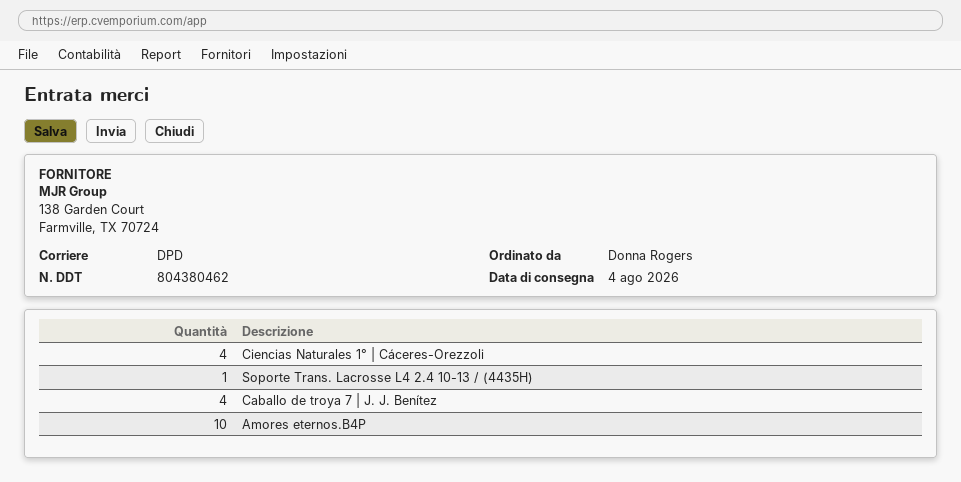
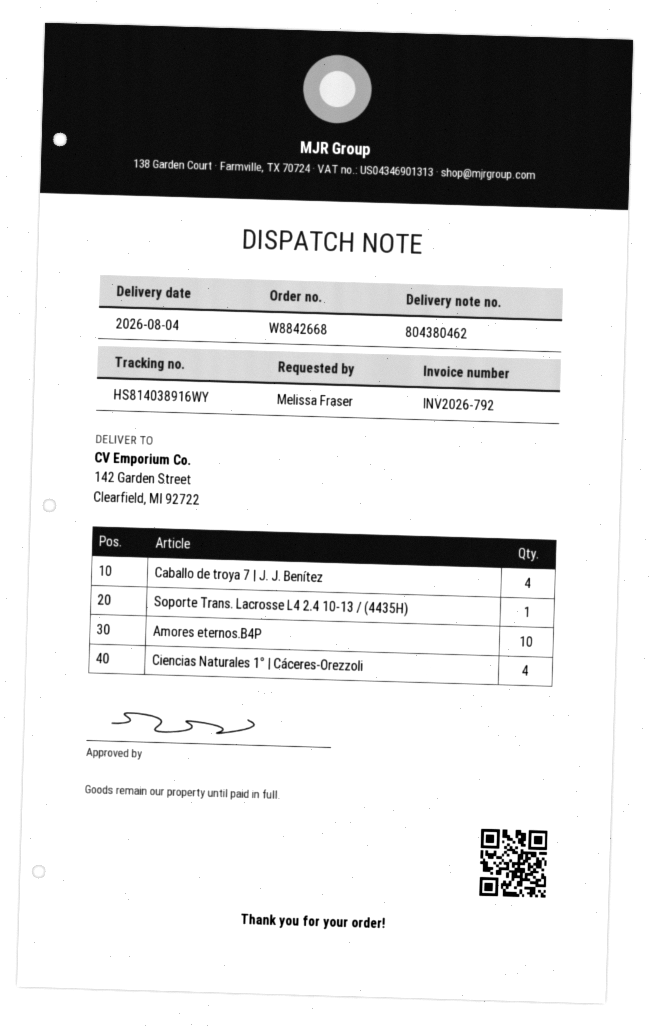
ordered by: Donna Rogers -> Melissa Fraser

